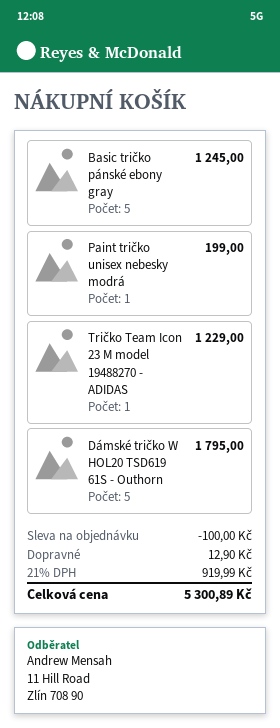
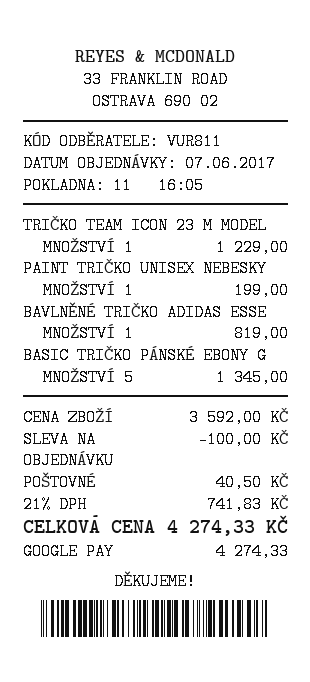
Basic tričko pánské ebony gray: 5 for 1245.00 -> 5 for 1345.00
Dámské tričko W HOL20 TSD619 61S - Outhorn: 5 for 1795.00 -> none
BAVLNĚNÉ TRIČKO ADIDAS ESSE: none -> 1 for 819.00
shipping: 12.90 -> 40.50
tax: 21% = 919.99 -> 21% = 741.83
total: 5300.89 -> 4274.33

